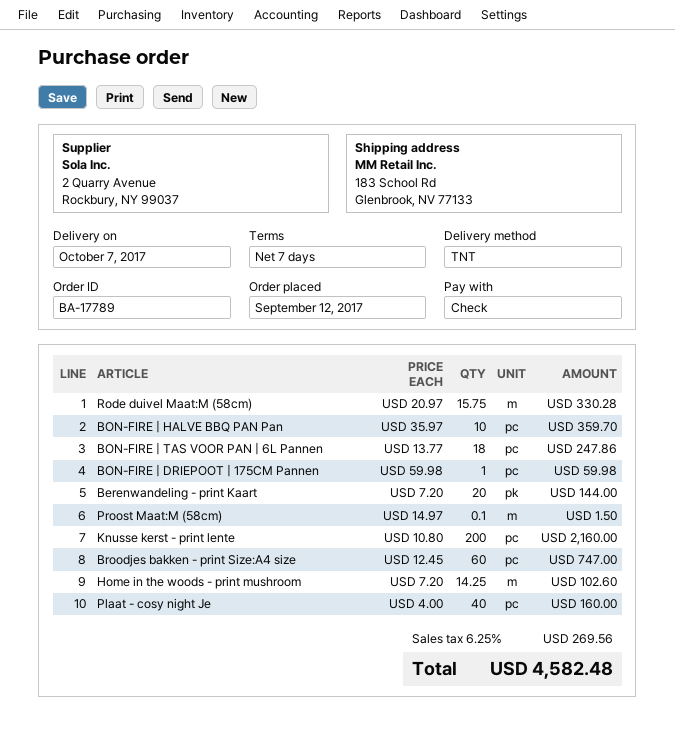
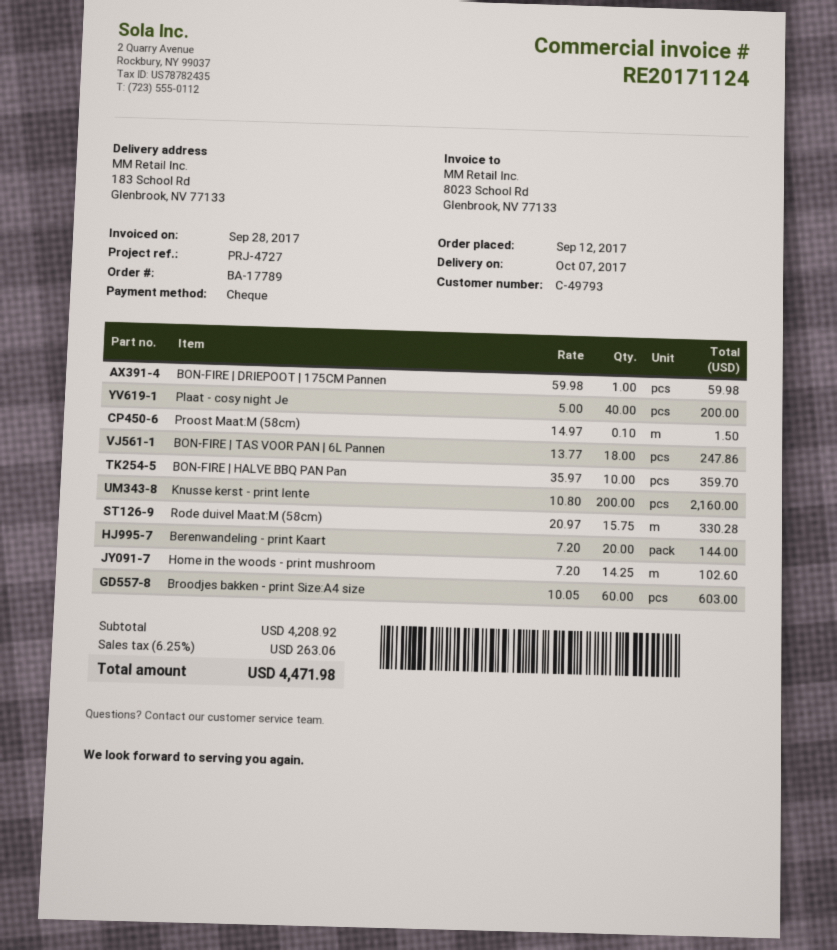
Broodjes bakken - print Size:A4 size: 60 x 12.45 = 747.00 -> 60 x 10.05 = 603.00
Plaat - cosy night Je: 40 x 4.00 = 160.00 -> 40 x 5.00 = 200.00
tax: 6.25% = 269.56 -> 6.25% = 263.06
total: 4582.48 -> 4471.98

